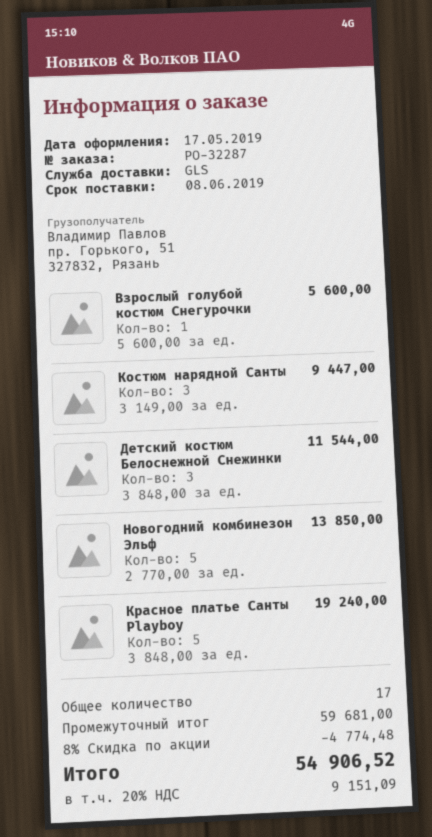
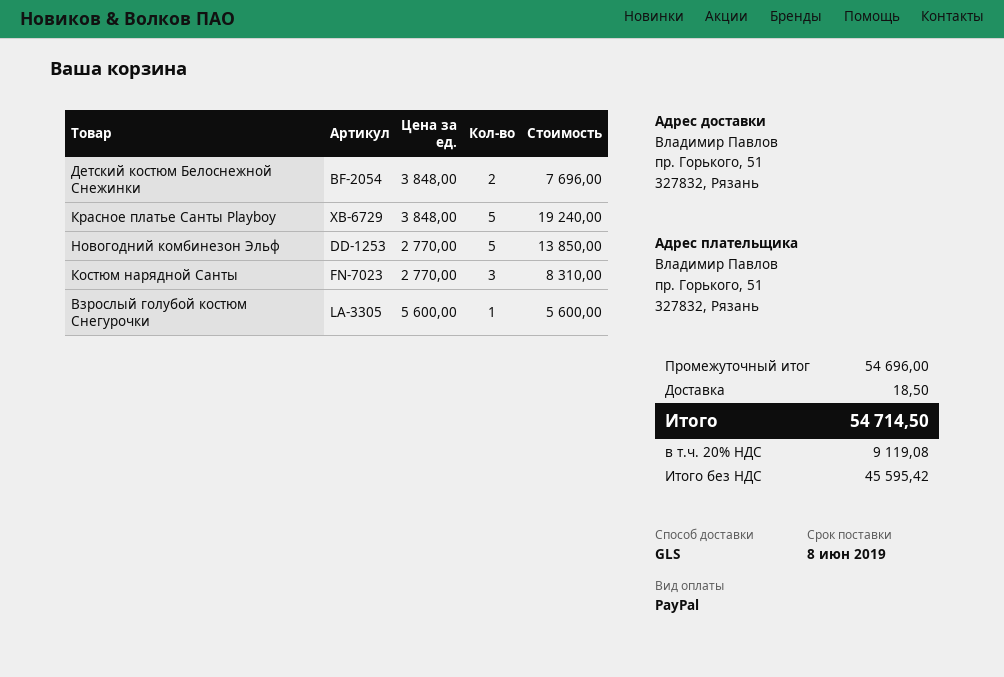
Костюм нарядной Санты: 3 x 3149.00 = 9447.00 -> 3 x 2770.00 = 8310.00
Детский костюм Белоснежной Снежинки: 3 x 3848.00 = 11544.00 -> 2 x 3848.00 = 7696.00
subtotal: 59681.00 -> 54696.00
discount: 8% = 4774.48 -> none
shipping: none -> 18.50
tax: 20% = 9151.09 -> 20% = 9119.08
total: 54906.52 -> 54714.50

